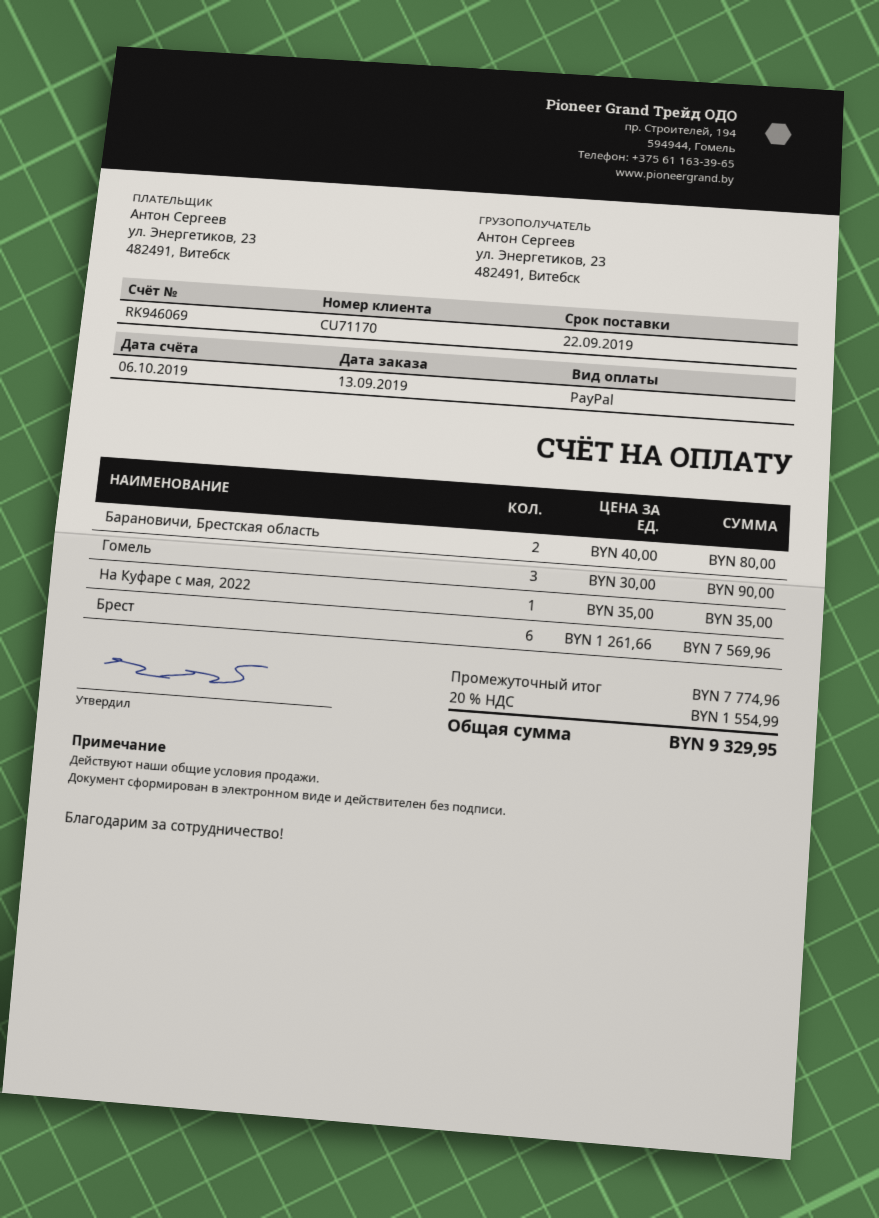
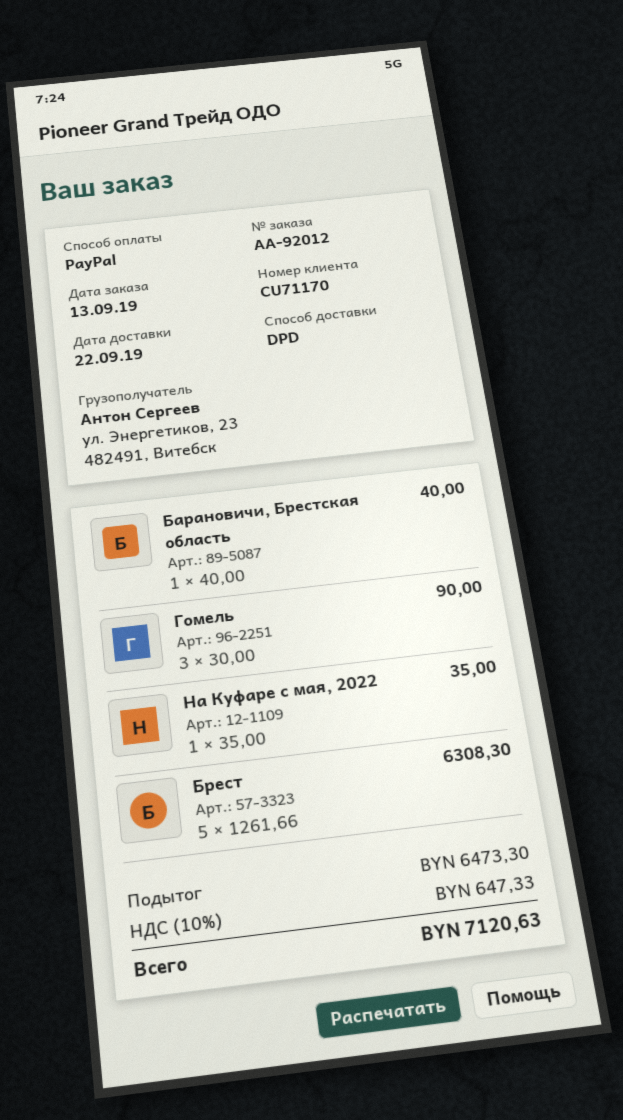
Барановичи, Брестская область: 2 x 40.00 = 80.00 -> 1 x 40.00 = 40.00
Брест: 6 x 1261.66 = 7569.96 -> 5 x 1261.66 = 6308.30
subtotal: 7774.96 -> 6473.30
tax: 20% = 1554.99 -> 10% = 647.33
total: 9329.95 -> 7120.63

